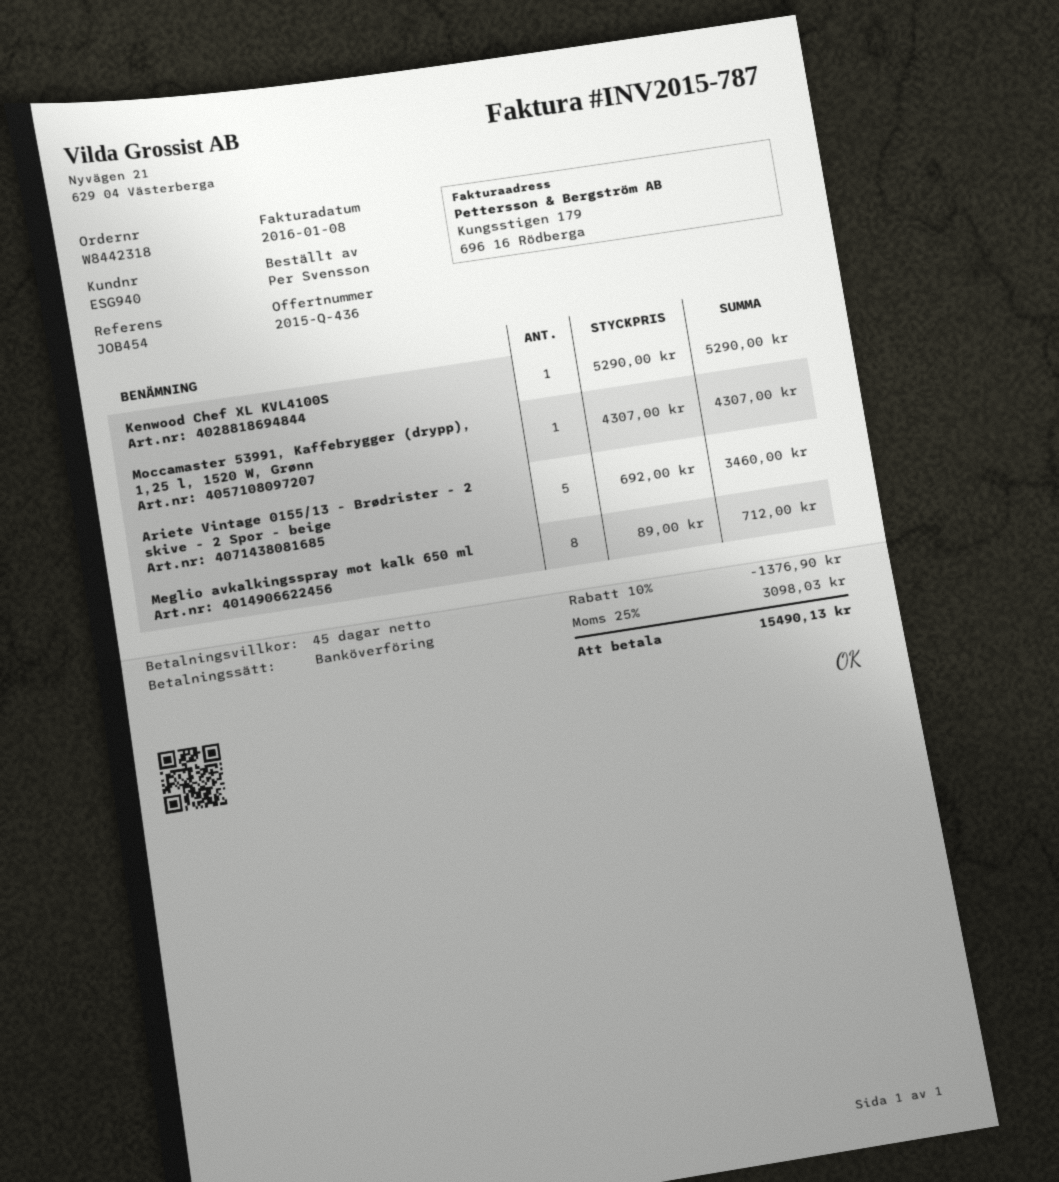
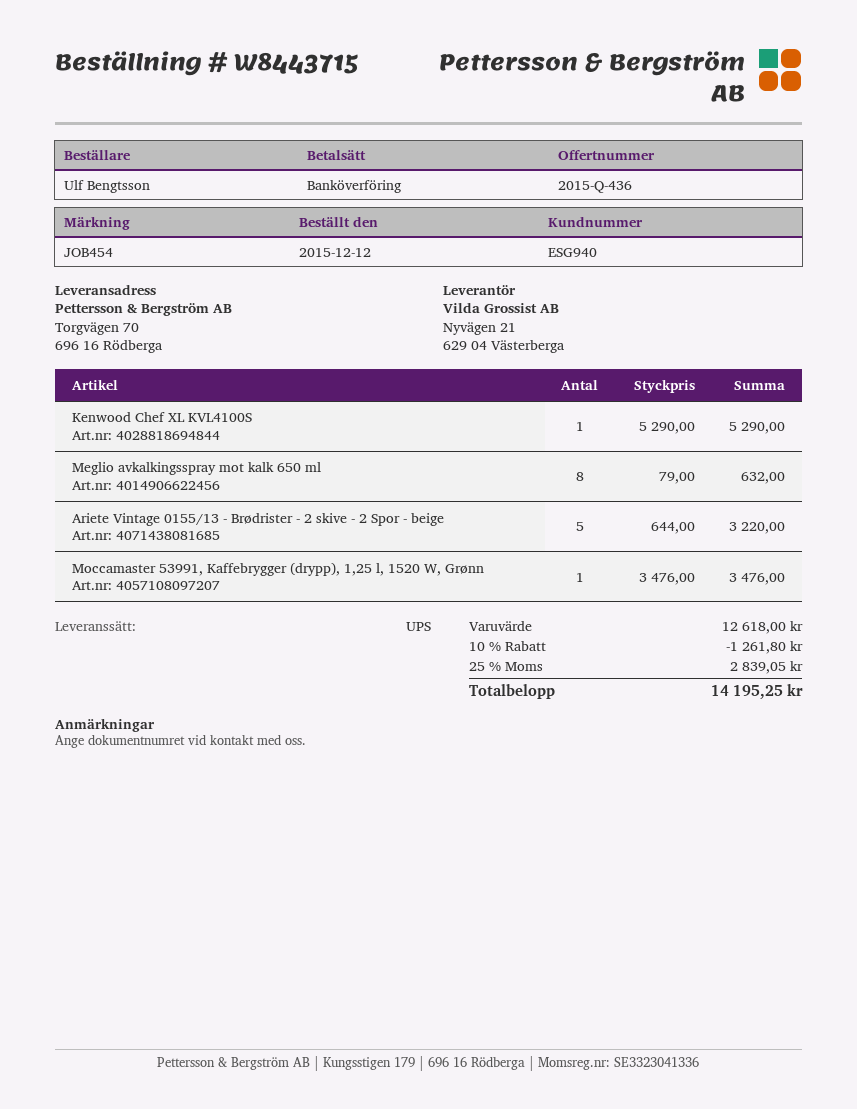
order number: W8442318 -> W8443715
ordered by: Per Svensson -> Ulf Bengtsson
Moccamaster 53991, Kaffebrygger (drypp), 1,25 l, 1520 W, Grønn: 1 x 4307.00 = 4307.00 -> 1 x 3476.00 = 3476.00
Ariete Vintage 0155/13 - Brødrister - 2 skive - 2 Spor - beige: 5 x 692.00 = 3460.00 -> 5 x 644.00 = 3220.00
Meglio avkalkingsspray mot kalk 650 ml: 8 x 89.00 = 712.00 -> 8 x 79.00 = 632.00
discount: 10% = 1376.90 -> 10% = 1261.80
tax: 25% = 3098.03 -> 25% = 2839.05
total: 15490.13 -> 14195.25

